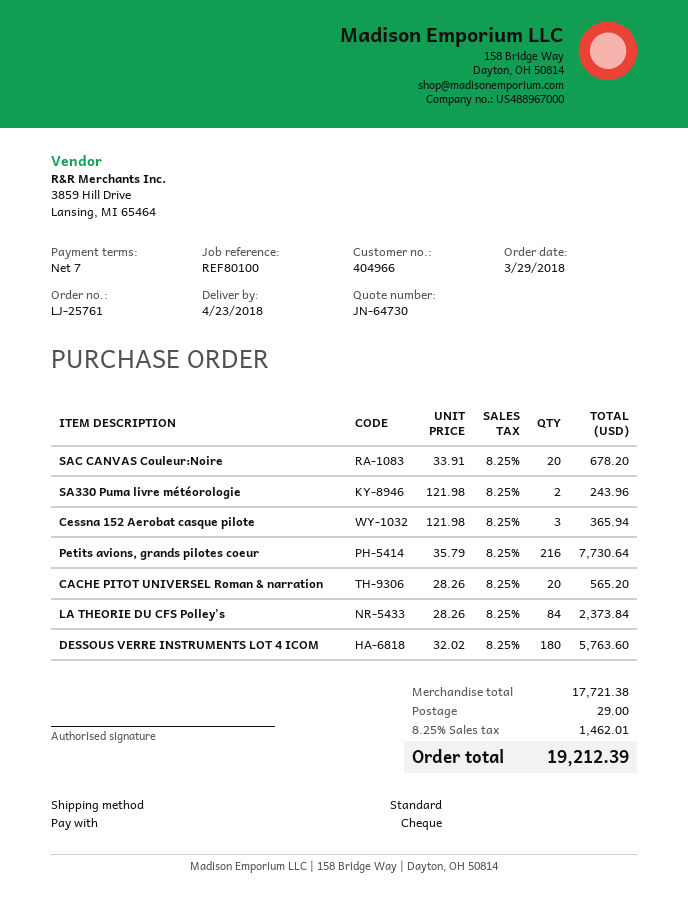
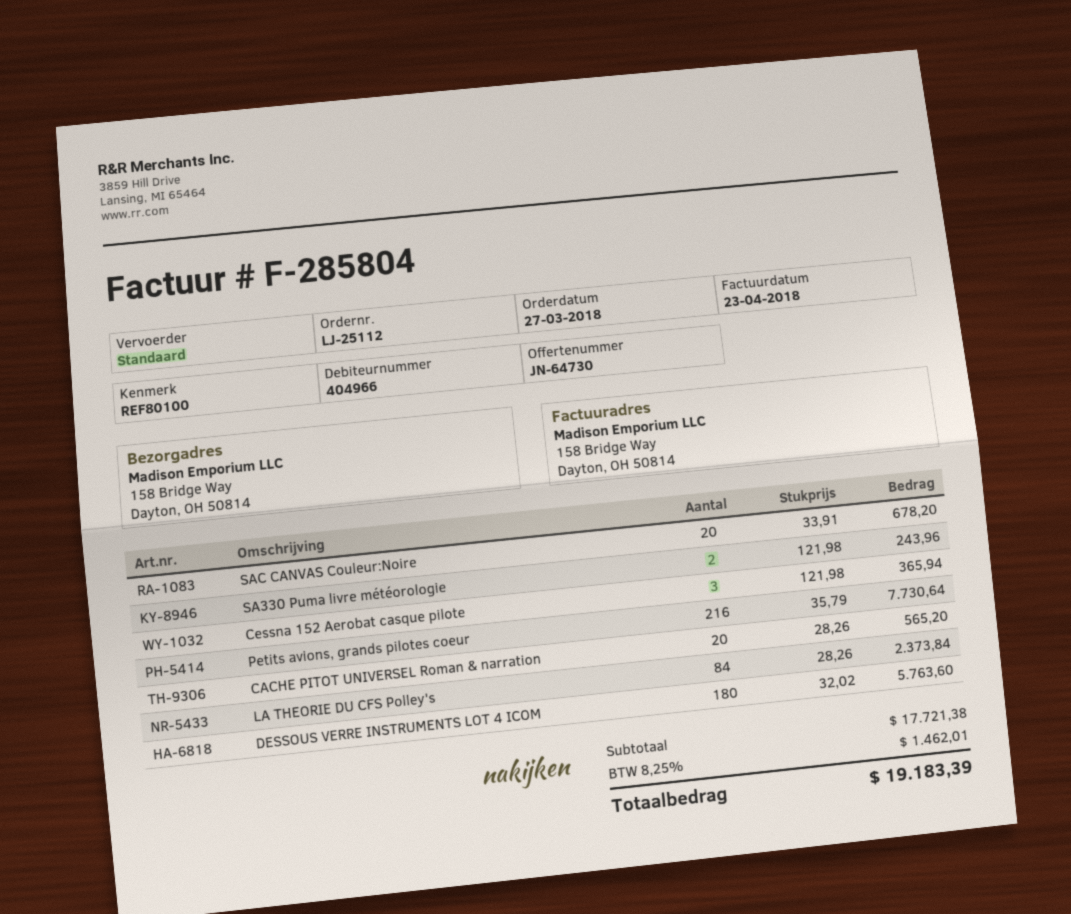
order number: LJ-25761 -> LJ-25112
order date: 2018-03-29 -> 2018-03-27
shipping: 29.00 -> none
total: 19212.39 -> 19183.39

